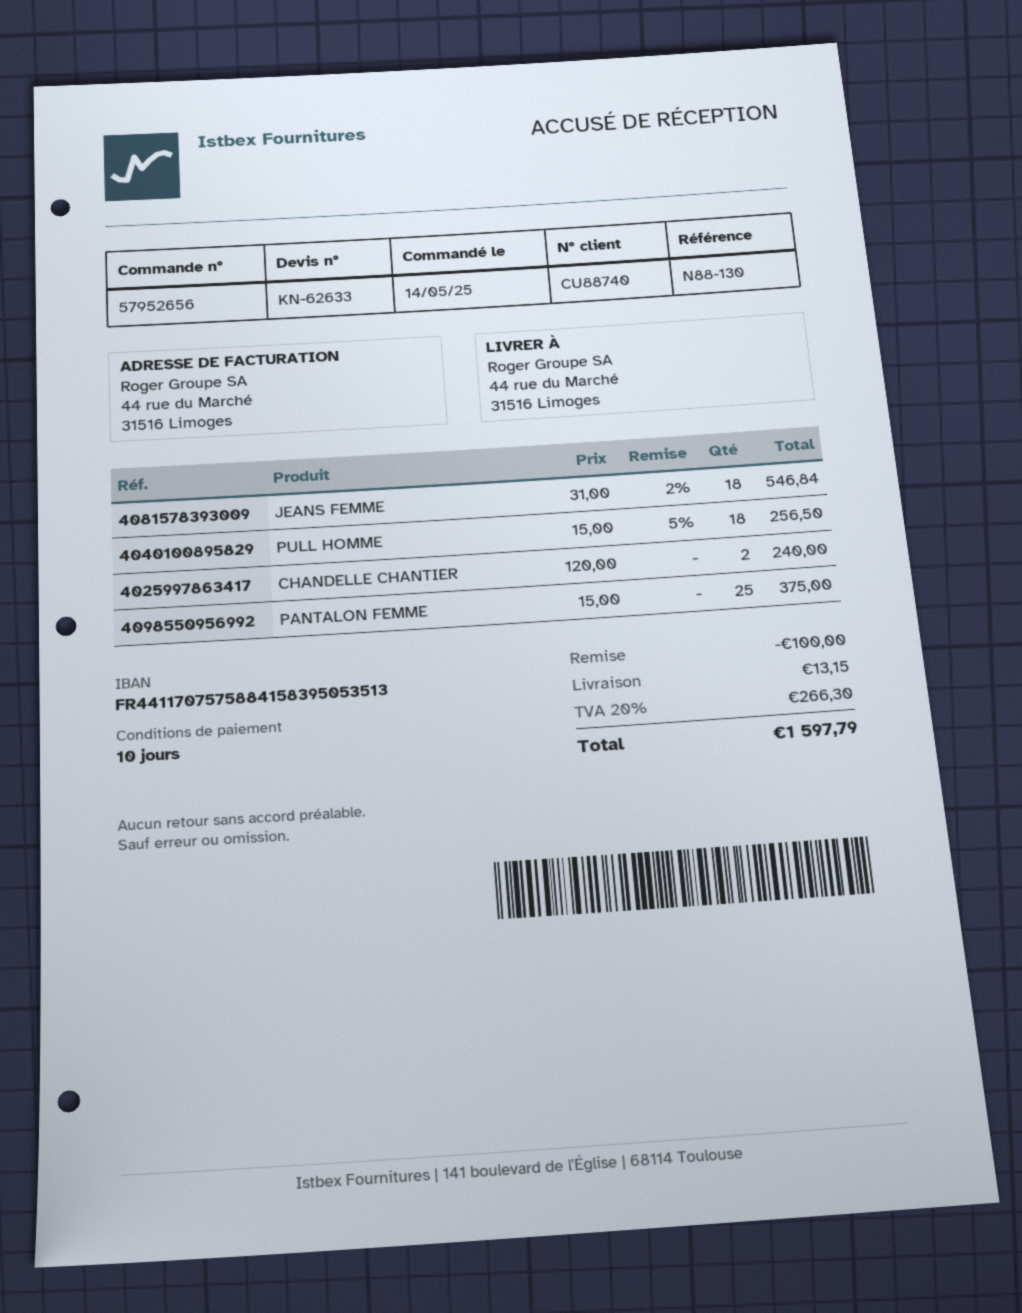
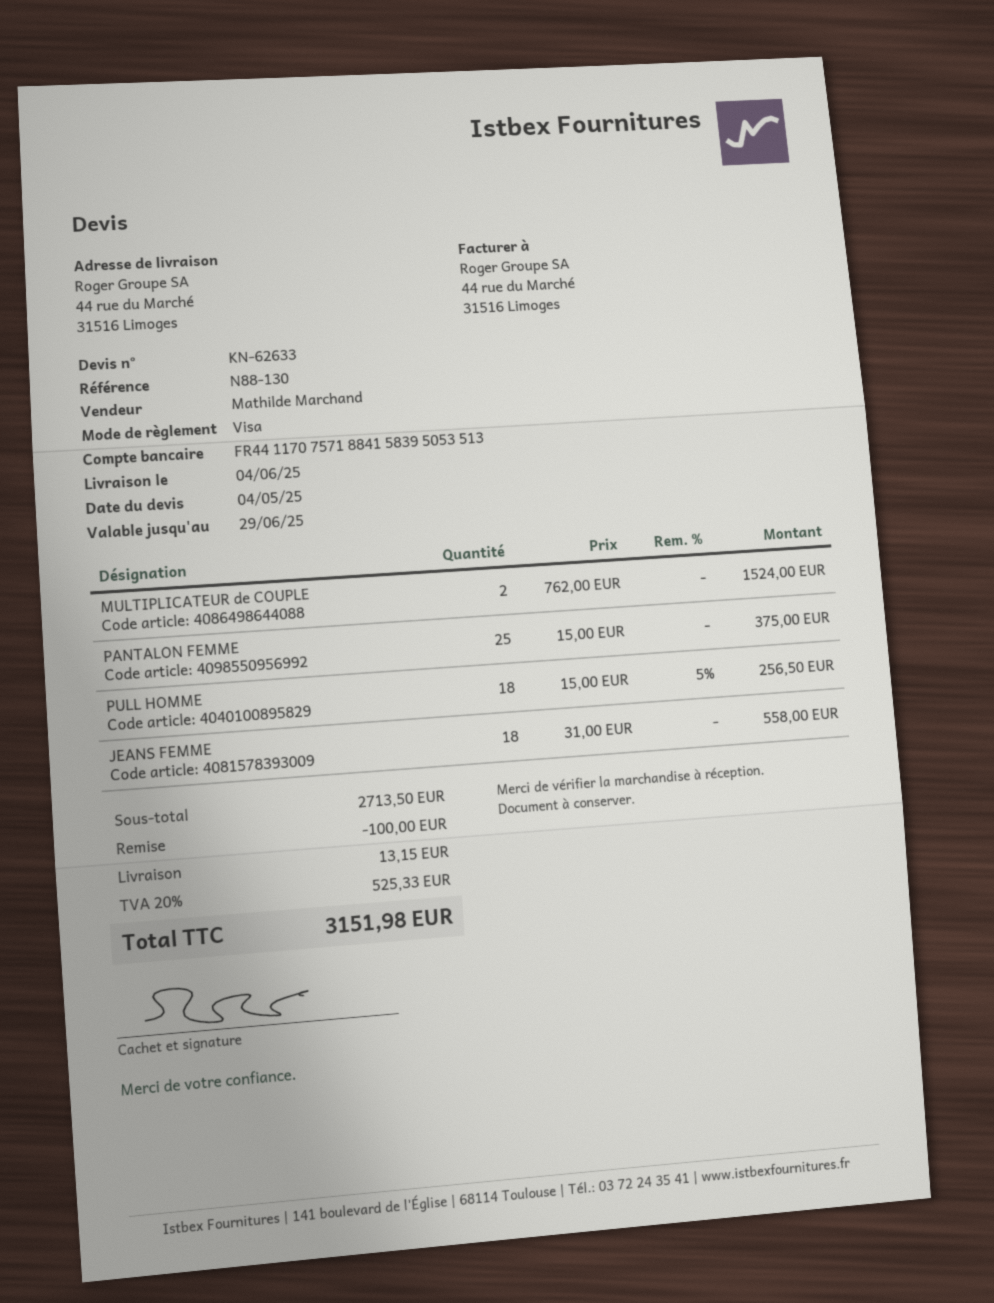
bank account: FR4411707575884158395053513 -> FR4411707571884158395053513
JEANS FEMME: 18 x 31.00 - 2% = 546.84 -> 18 x 31.00 = 558.00
CHANDELLE CHANTIER: 2 x 120.00 = 240.00 -> none
MULTIPLICATEUR de COUPLE: none -> 2 x 762.00 = 1524.00
tax: 20% = 266.30 -> 20% = 525.33
total: 1597.79 -> 3151.98

